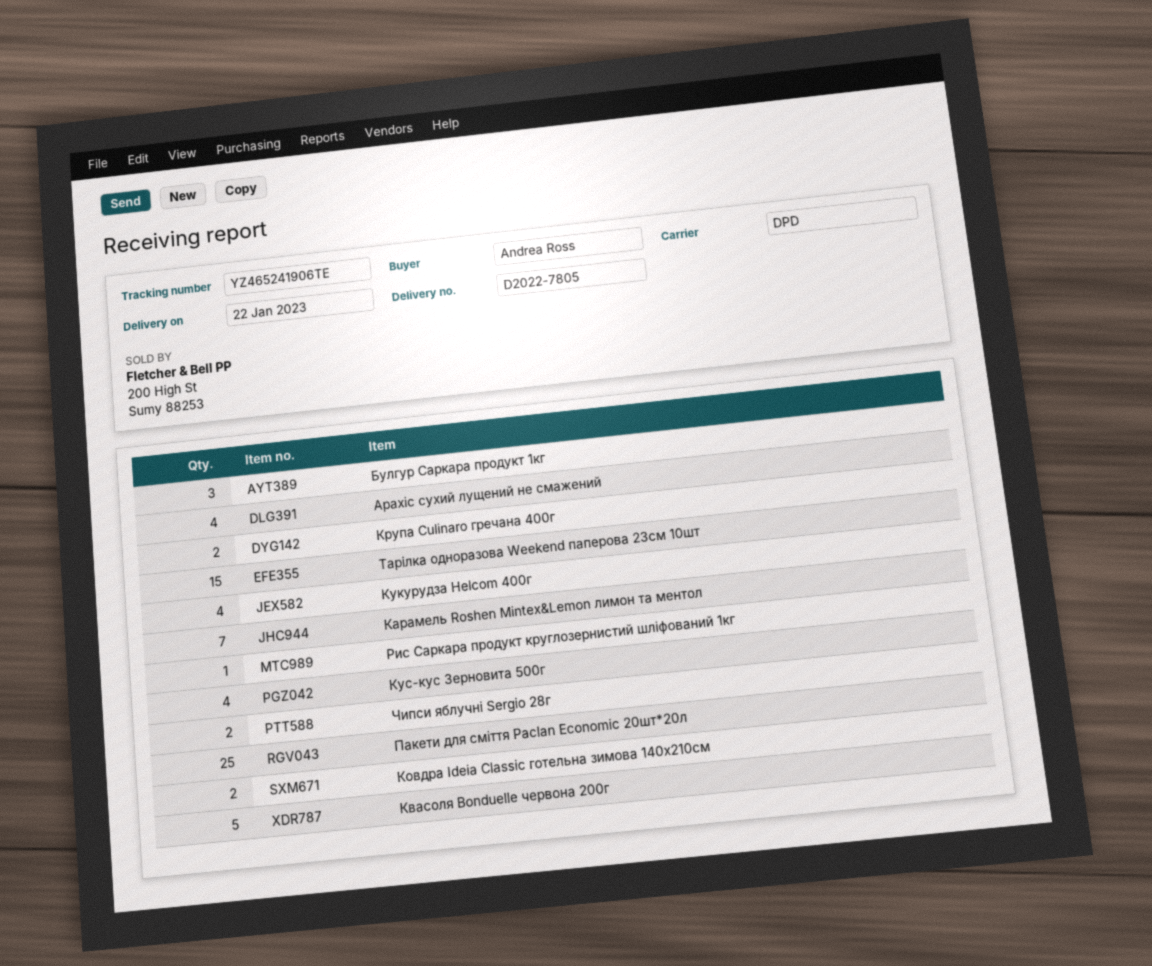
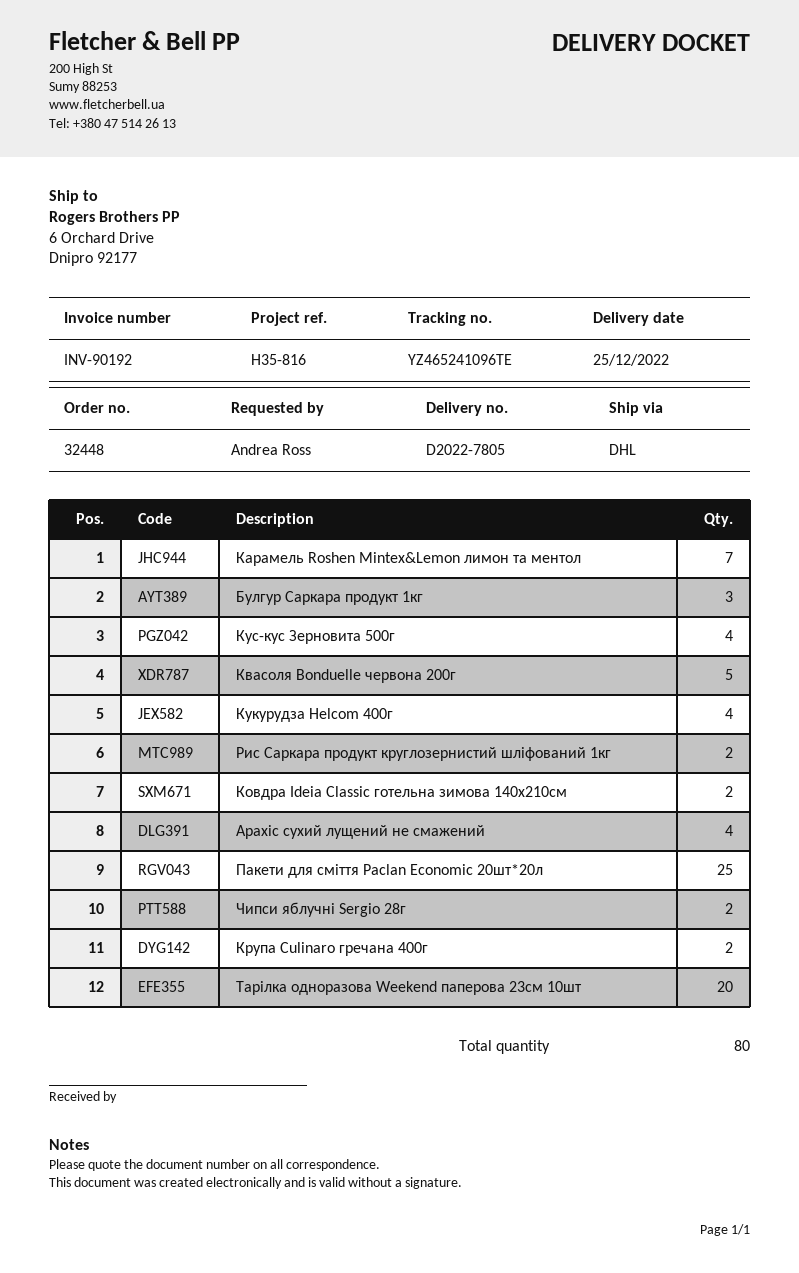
delivery date: 2023-01-22 -> 2022-12-25
shipping method: DPD -> DHL
tracking number: YZ465241906TE -> YZ465241096TE
Тарілка одноразова Weekend паперова 23см 10шт: 15 -> 20
Рис Саркара продукт круглозернистий шліфований 1кг: 1 -> 2

